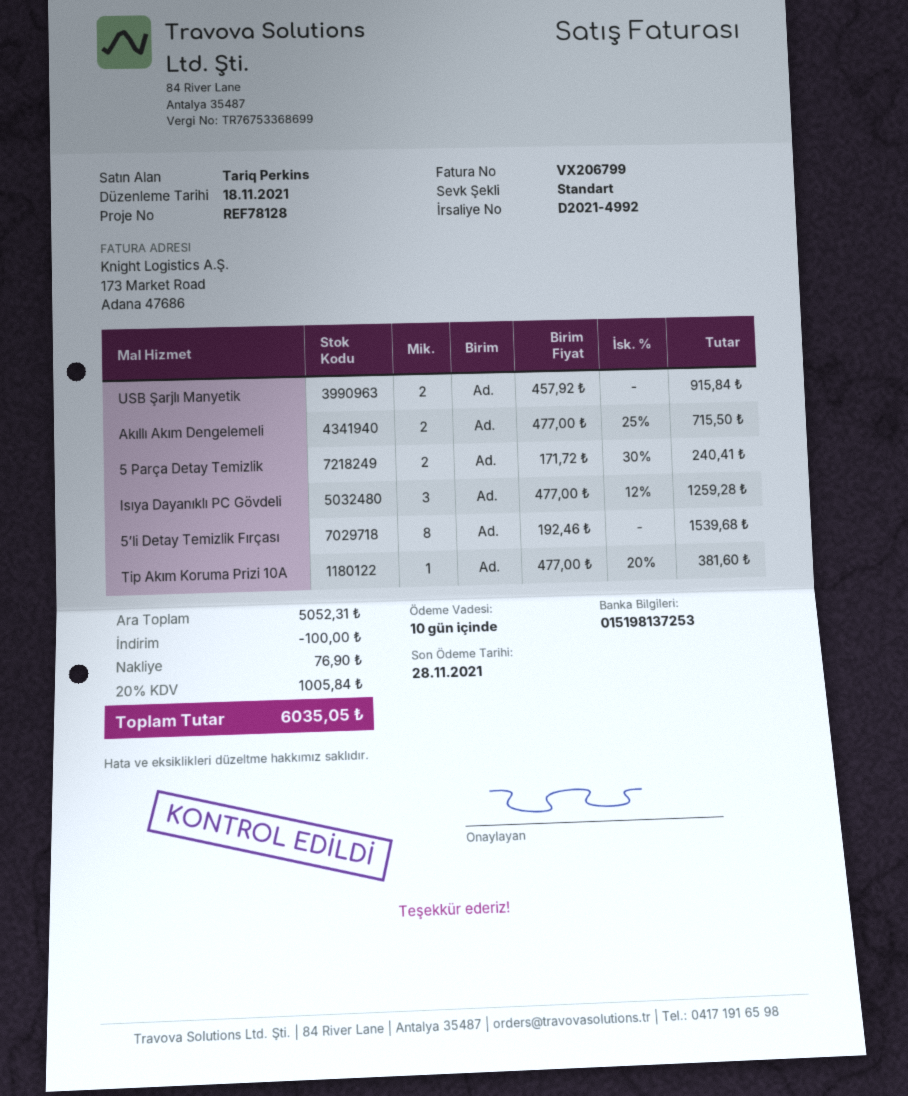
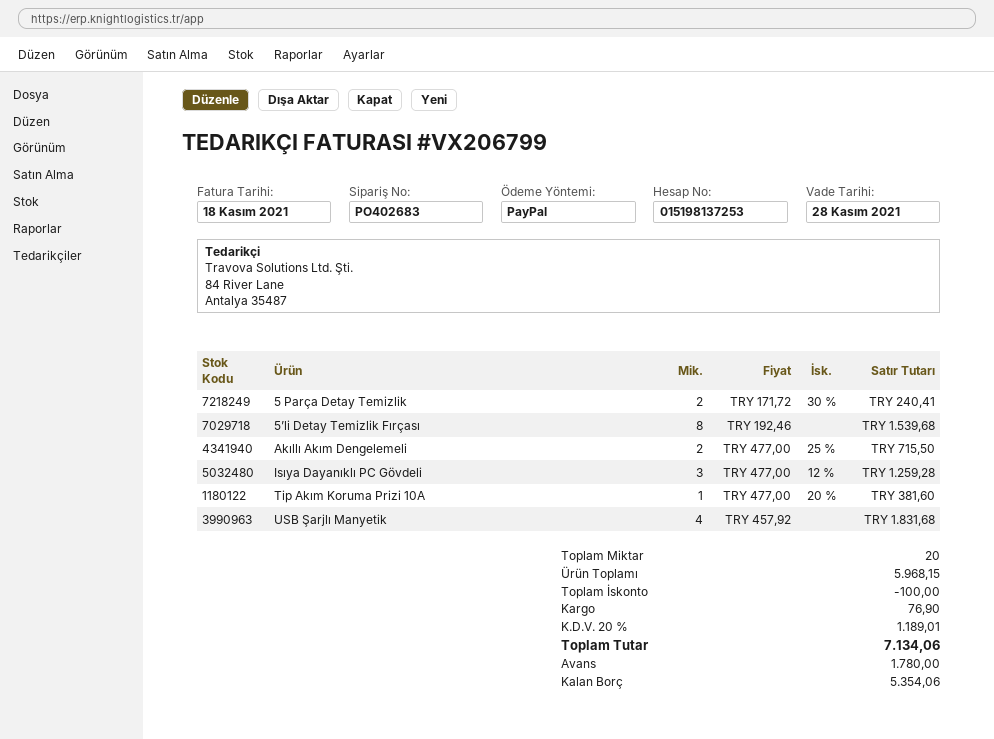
USB Şarjlı Manyetik: 2 x 457.92 = 915.84 -> 4 x 457.92 = 1831.68
subtotal: 5052.31 -> 5968.15
tax: 20% = 1005.84 -> 20% = 1189.01
total: 6035.05 -> 7134.06

